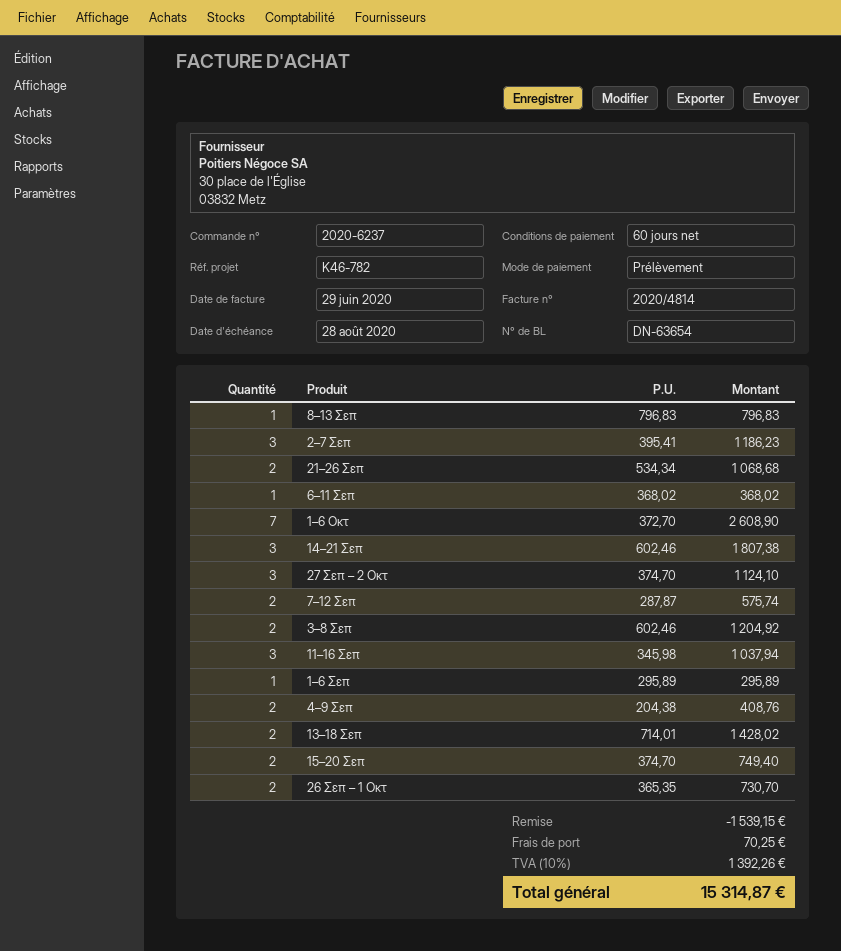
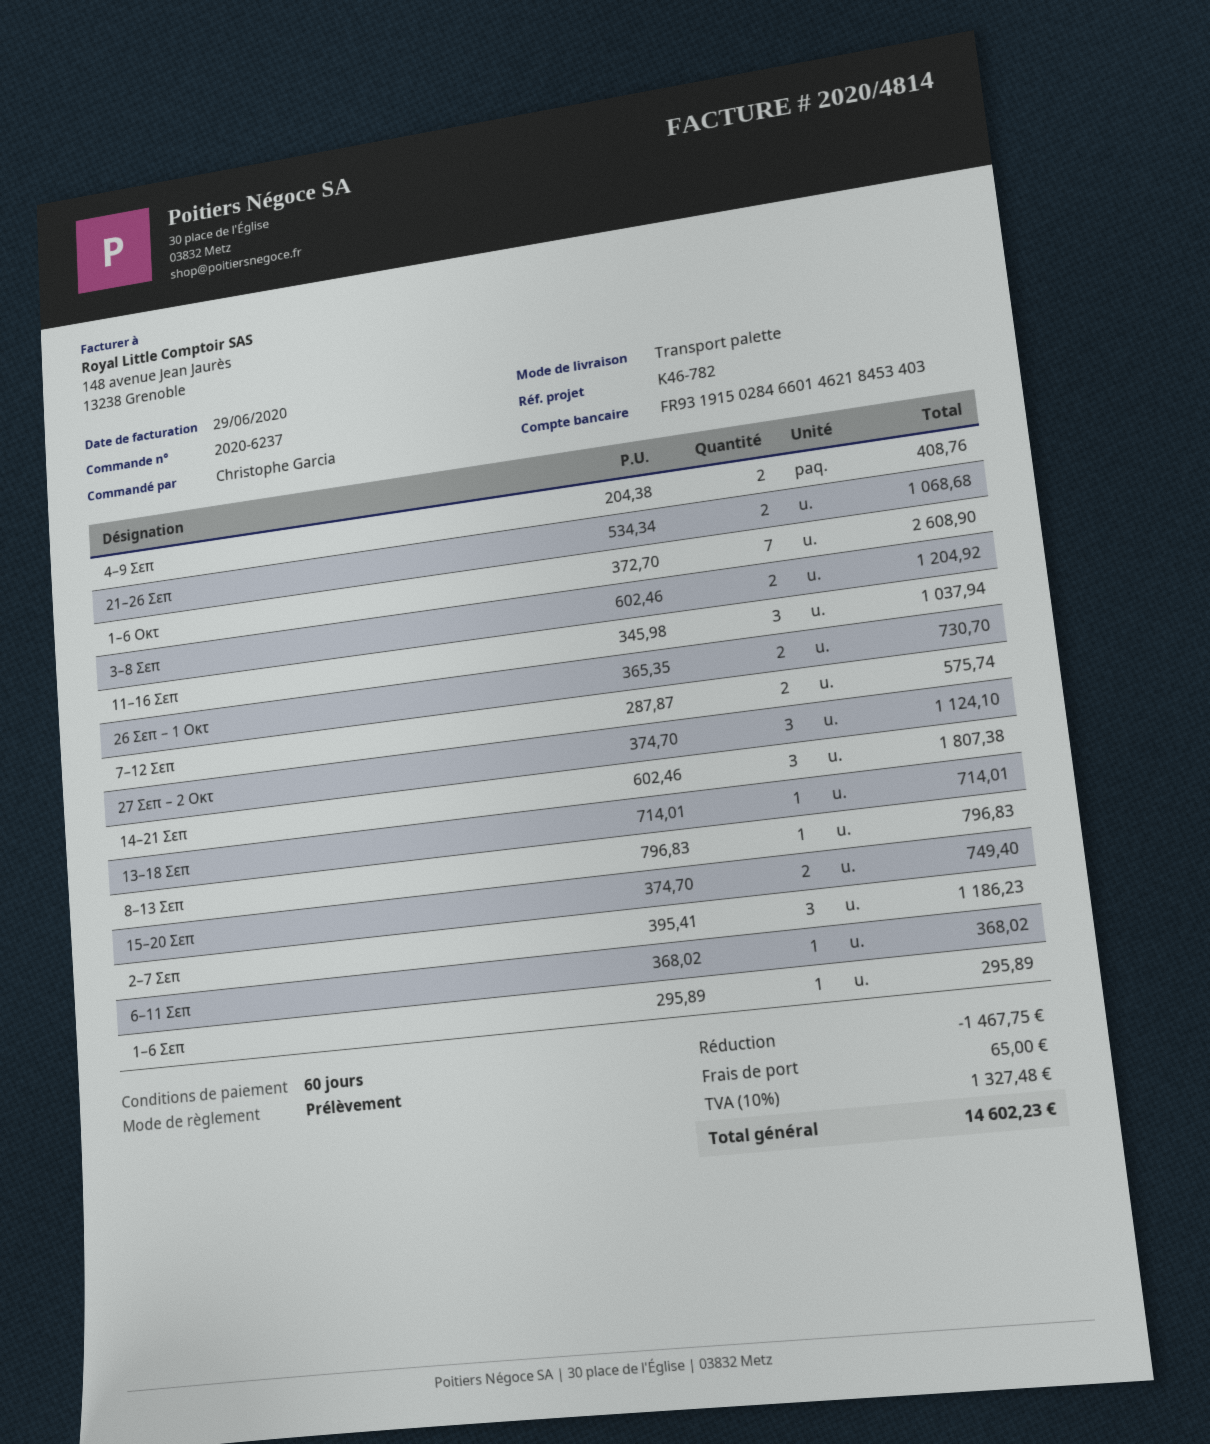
13–18 Σεπ: 2 x 714.01 = 1428.02 -> 1 x 714.01 = 714.01
discount: 1539.15 -> 1467.75
shipping: 70.25 -> 65.00
tax: 10% = 1392.26 -> 10% = 1327.48
total: 15314.87 -> 14602.23

